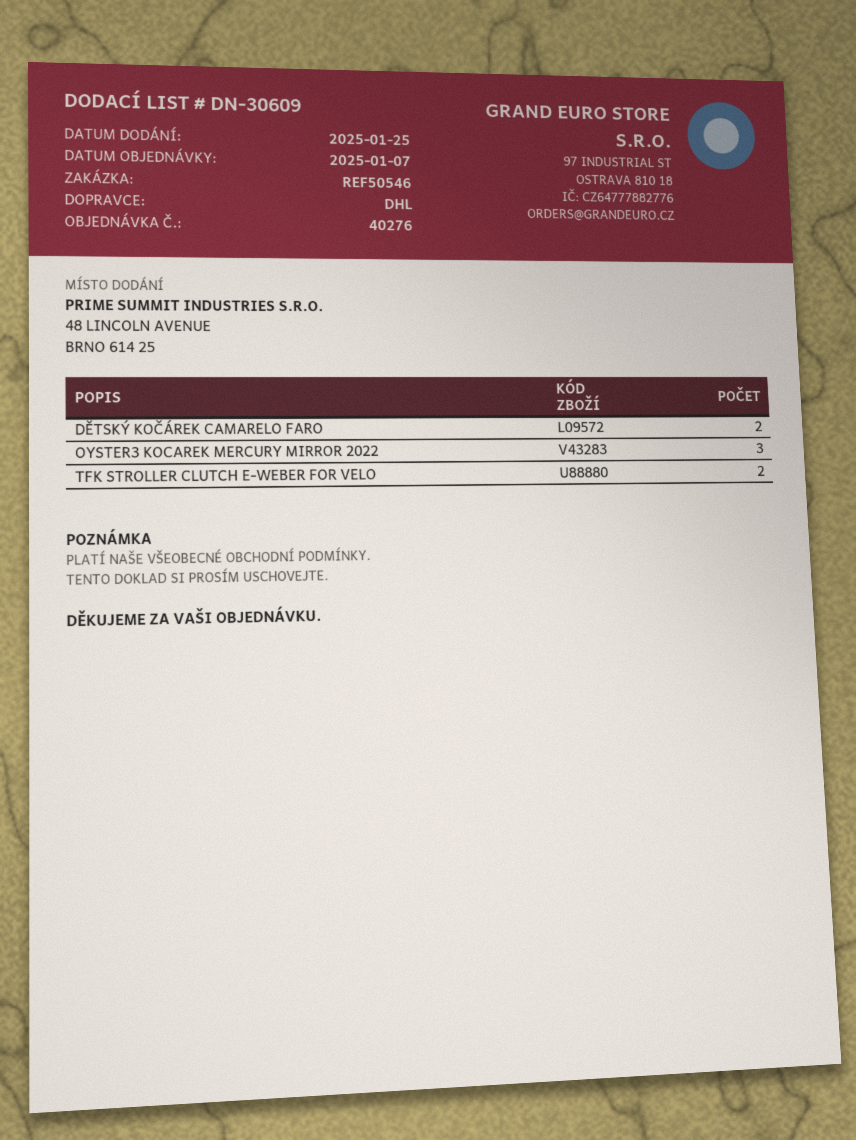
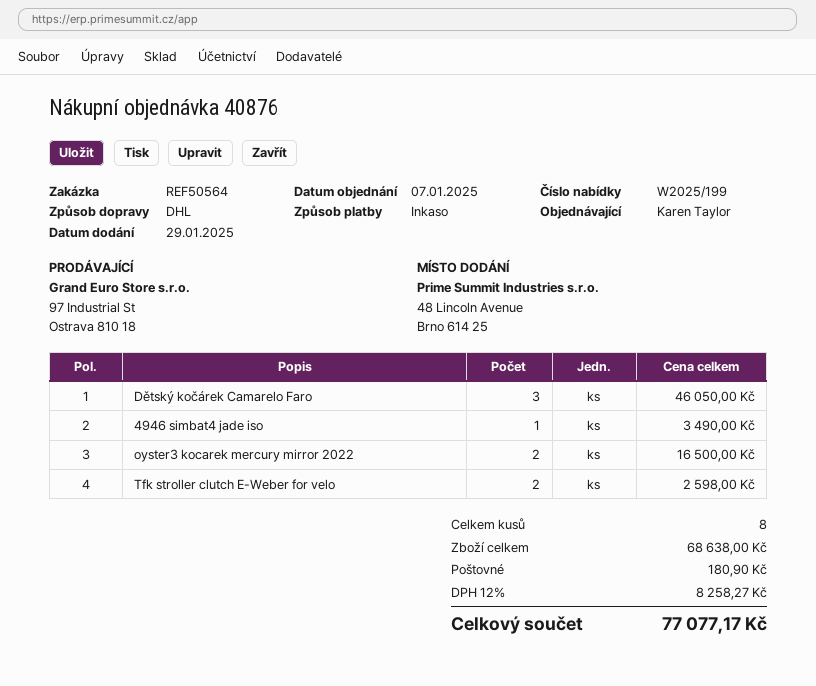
order number: 40276 -> 40876
delivery date: 2025-01-25 -> 2025-01-29
reference: REF50546 -> REF50564
DĚTSKÝ KOČÁREK CAMARELO FARO: 2 -> 3
OYSTER3 KOCAREK MERCURY MIRROR 2022: 3 -> 2
4946 simbat4 jade iso: none -> 1

